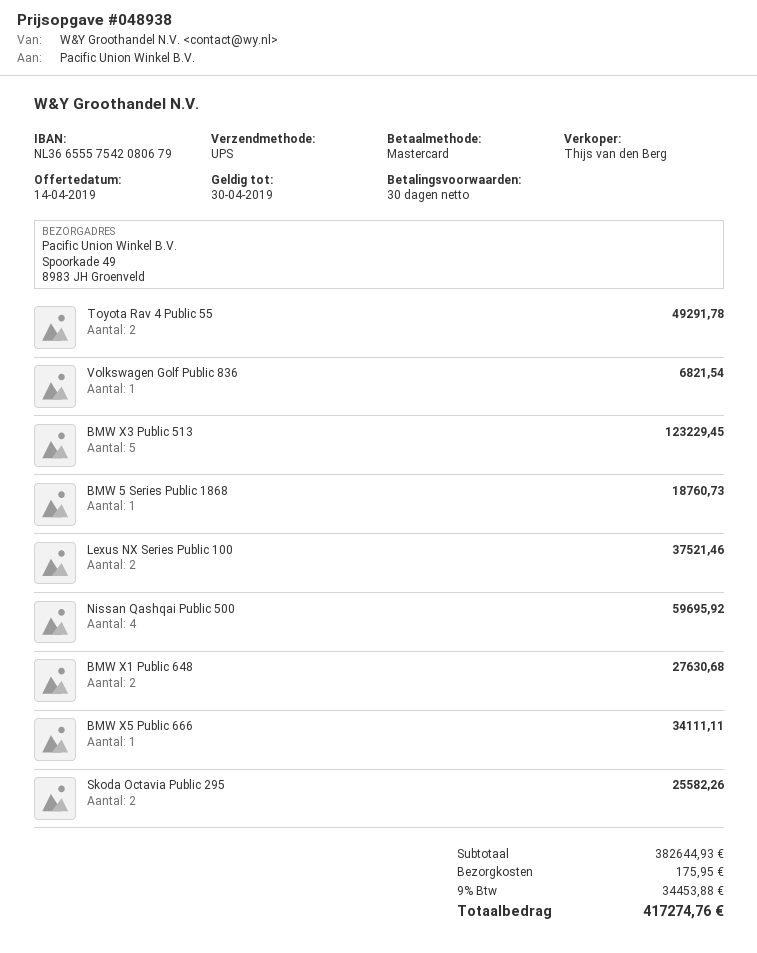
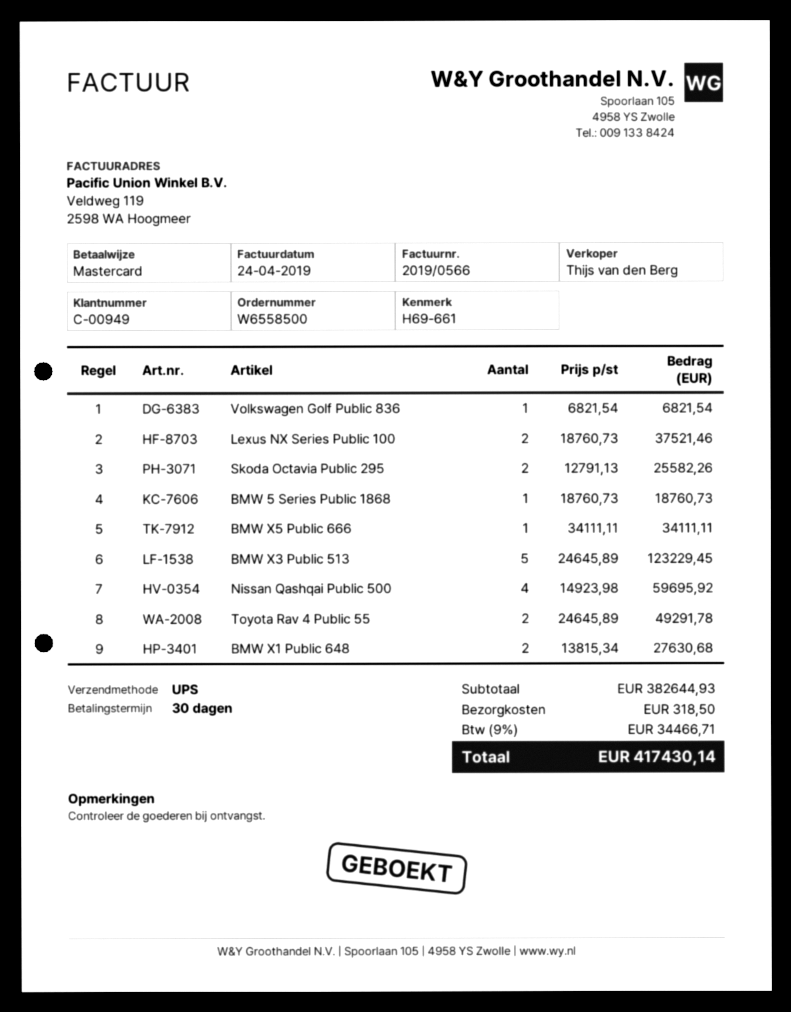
shipping: 175.95 -> 318.50
tax: 9% = 34453.88 -> 9% = 34466.71
total: 417274.76 -> 417430.14

